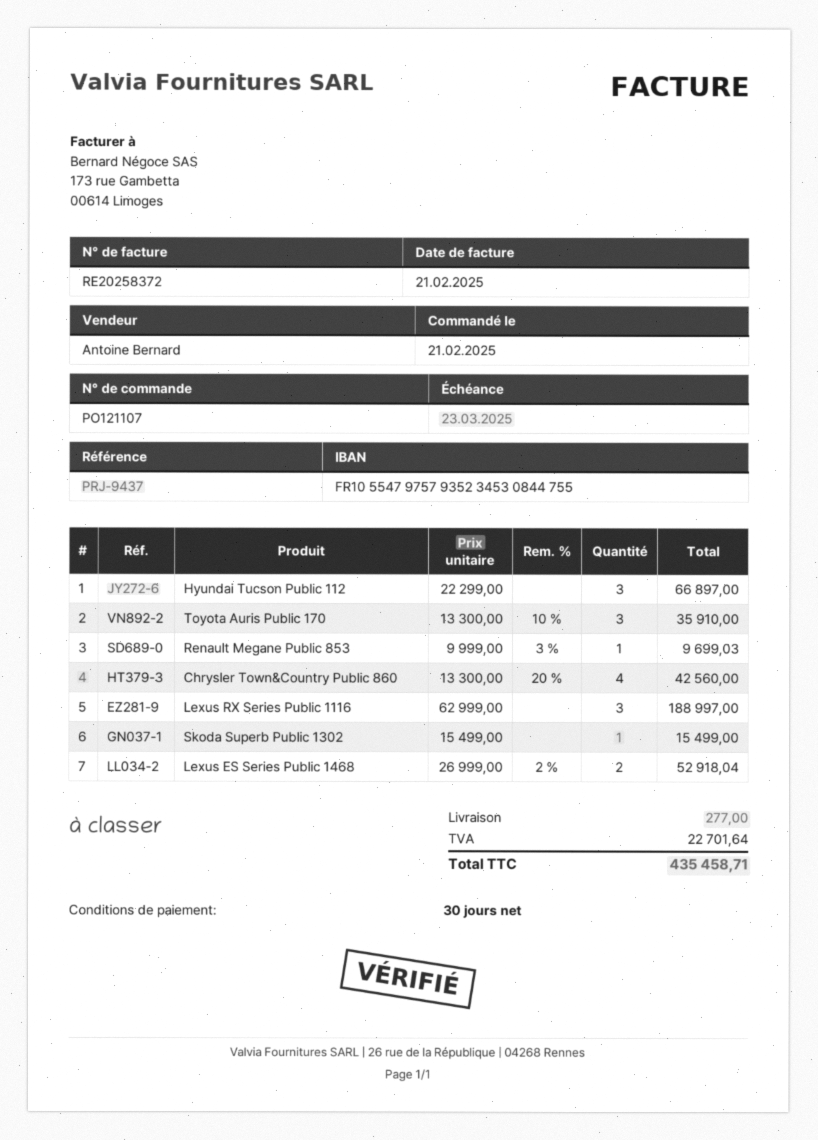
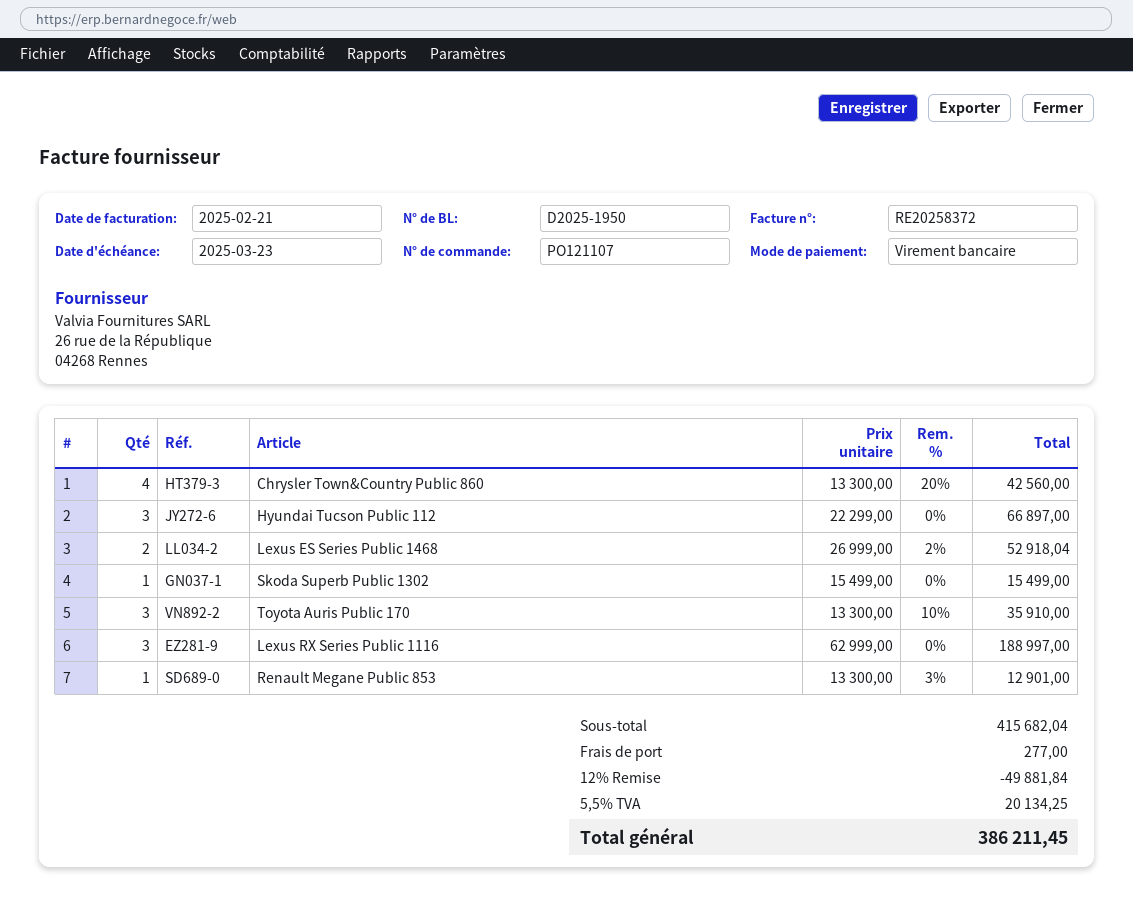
Renault Megane Public 853: 1 x 9999.00 - 3% = 9699.03 -> 1 x 13300.00 - 3% = 12901.00
discount: none -> 12% = 49881.84
tax: 22701.64 -> 20134.25
total: 435458.71 -> 386211.45

